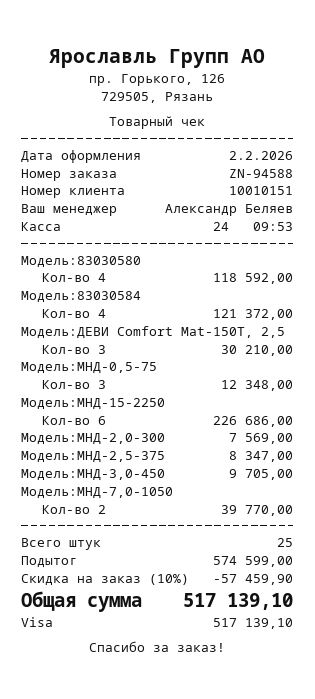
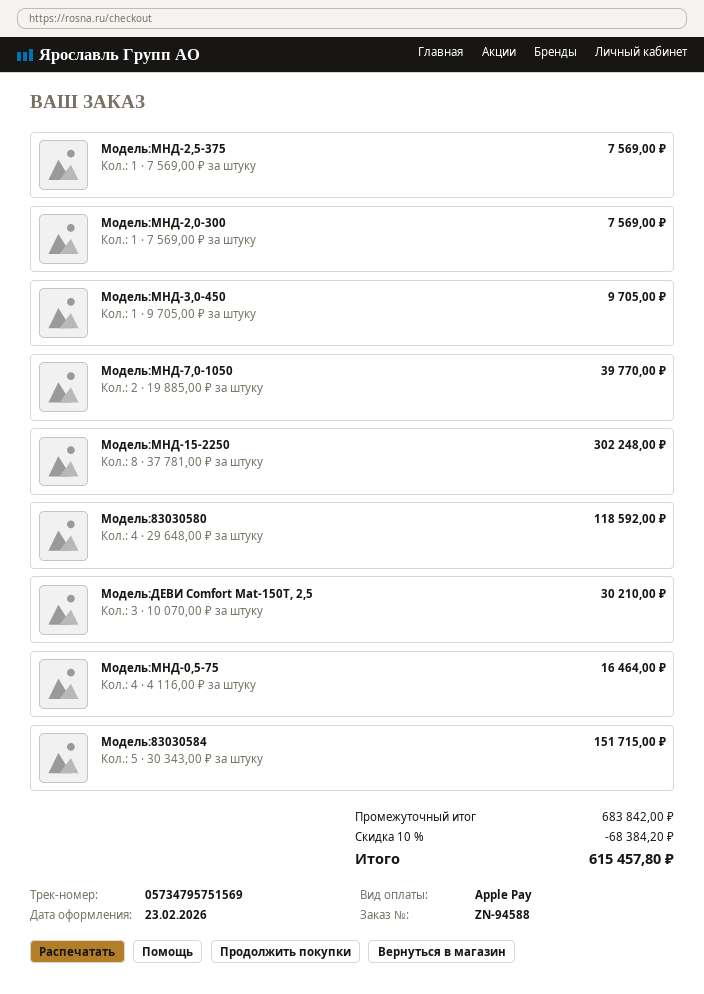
order date: 2026-02-02 -> 2026-02-23
payment method: Visa -> Apple Pay
Модель:83030584: 4 for 121372.00 -> 5 for 151715.00
Модель:МНД-0,5-75: 3 for 12348.00 -> 4 for 16464.00
Модель:МНД-15-2250: 6 for 226686.00 -> 8 for 302248.00
Модель:МНД-2,5-375: 1 for 8347.00 -> 1 for 7569.00
subtotal: 574599.00 -> 683842.00
discount: 10% = 57459.90 -> 10% = 68384.20
total: 517139.10 -> 615457.80

